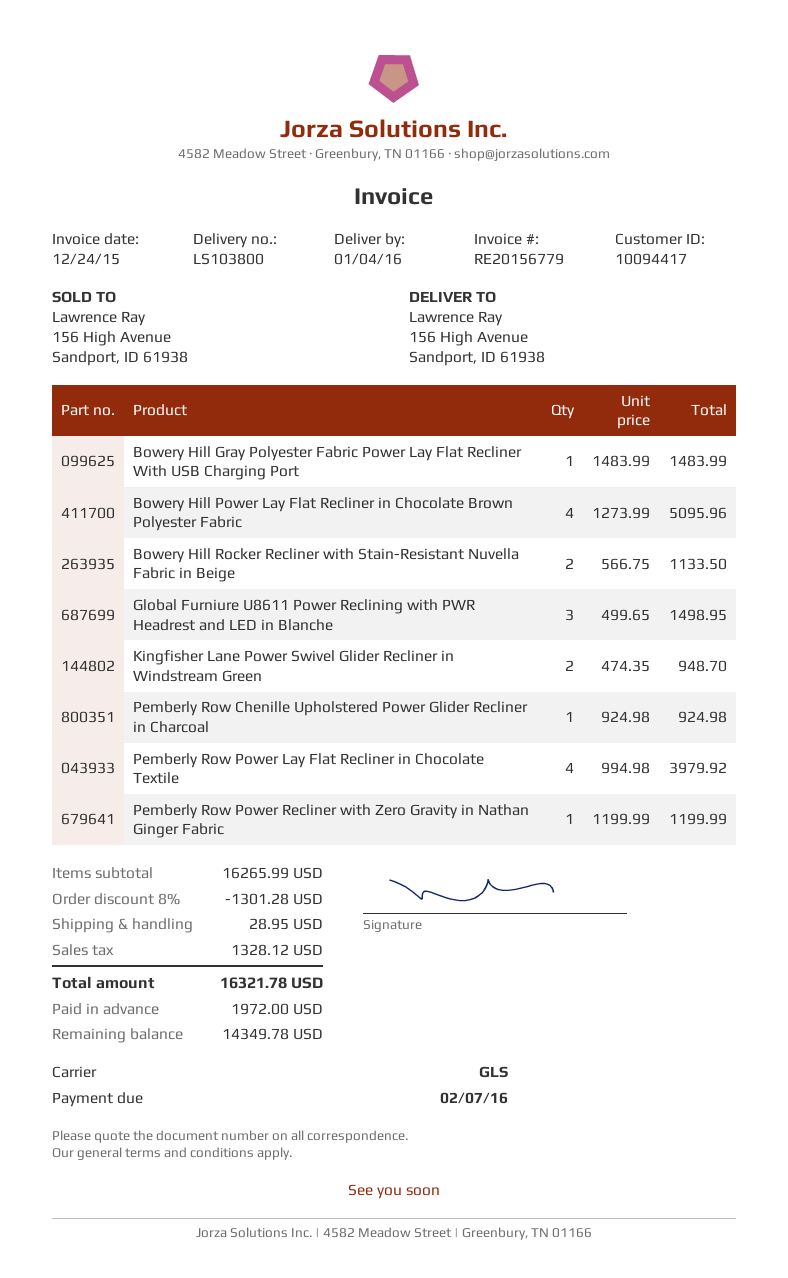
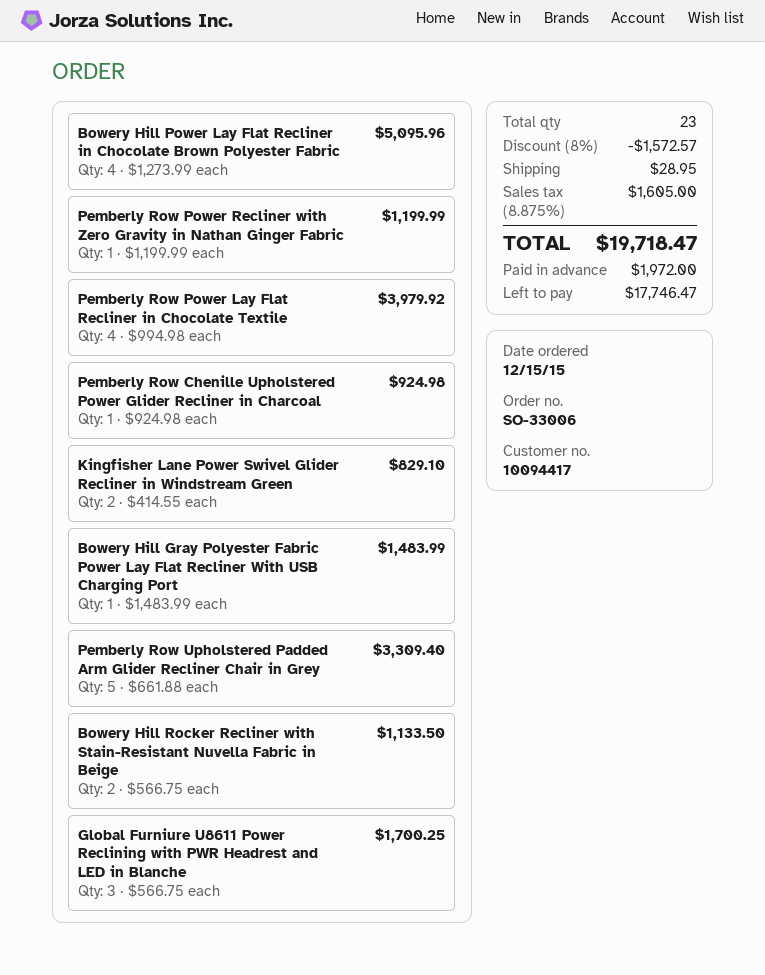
Global Furniure U8611 Power Reclining with PWR Headrest and LED in Blanche: 3 x 499.65 = 1498.95 -> 3 x 566.75 = 1700.25
Kingfisher Lane Power Swivel Glider Recliner in Windstream Green: 2 x 474.35 = 948.70 -> 2 x 414.55 = 829.10
Pemberly Row Upholstered Padded Arm Glider Recliner Chair in Grey: none -> 5 x 661.88 = 3309.40
discount: 8% = 1301.28 -> 8% = 1572.57
tax: 1328.12 -> 1605.00
total: 16321.78 -> 19718.47
balance: 14349.78 -> 17746.47

